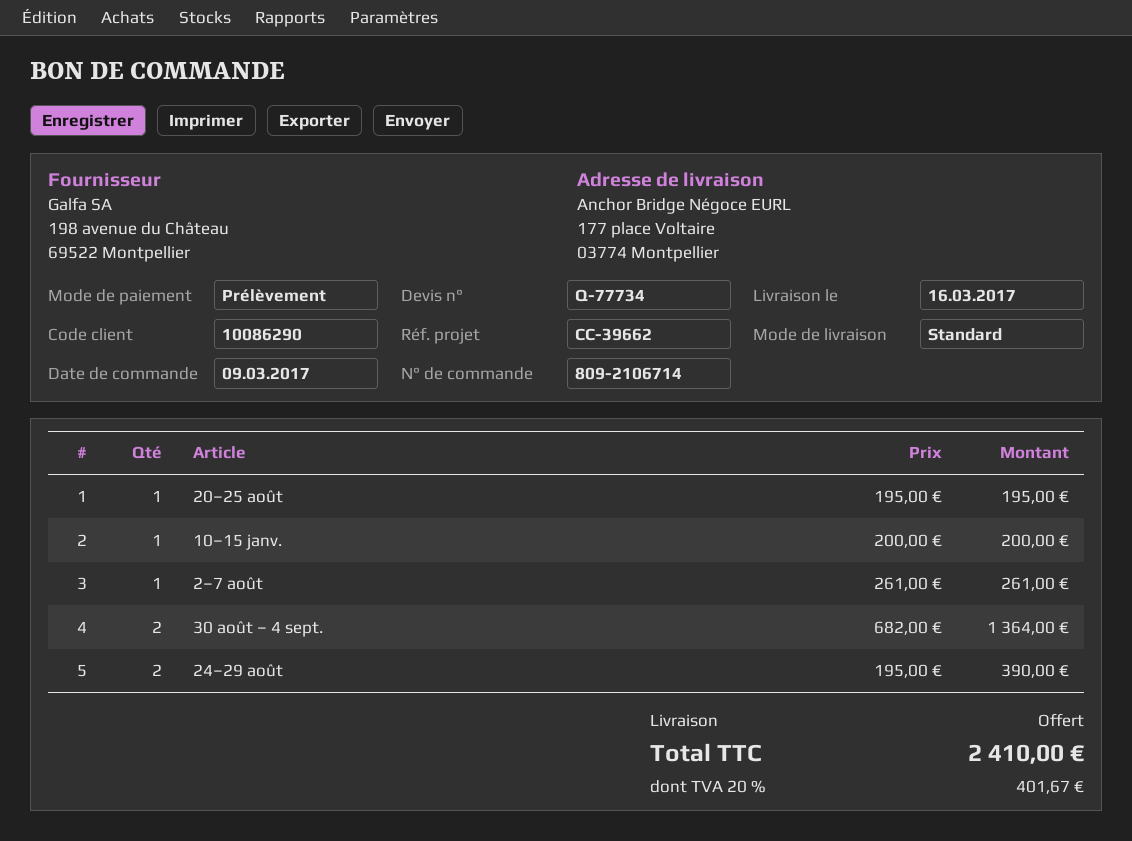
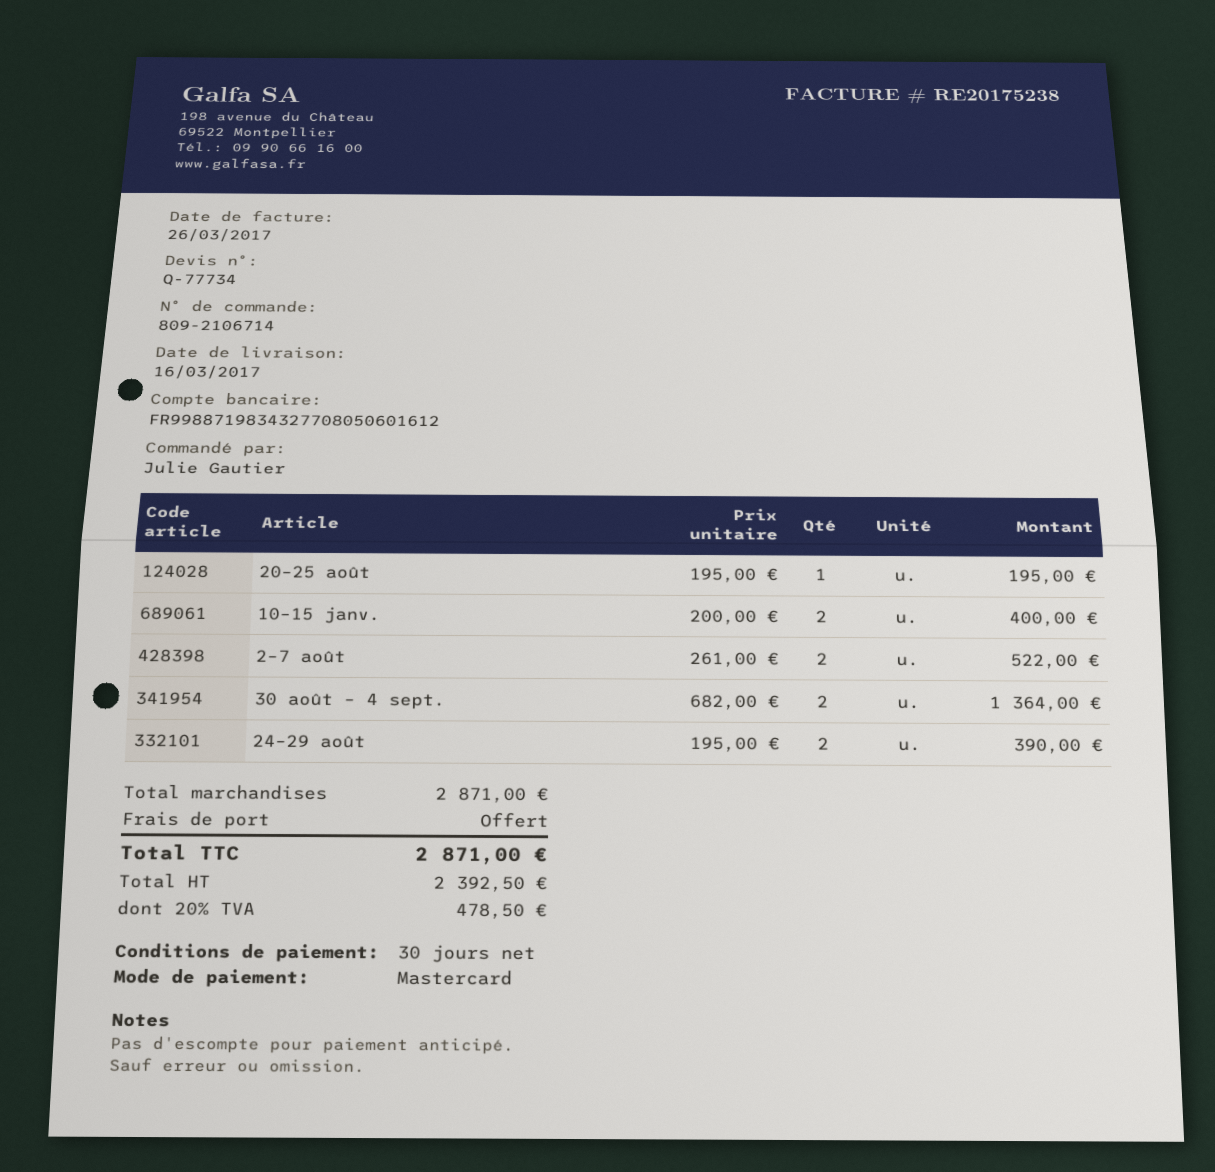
payment method: direct debit -> Mastercard
10–15 janv.: 1 x 200.00 = 200.00 -> 2 x 200.00 = 400.00
2–7 août: 1 x 261.00 = 261.00 -> 2 x 261.00 = 522.00
tax: 20% = 401.67 -> 20% = 478.50
total: 2410.00 -> 2871.00

